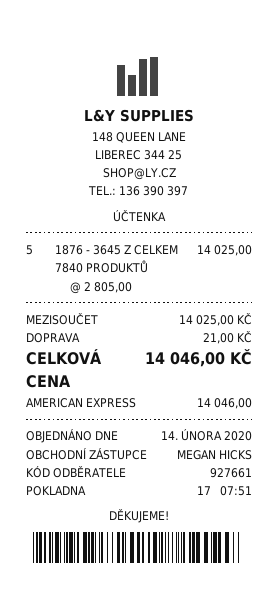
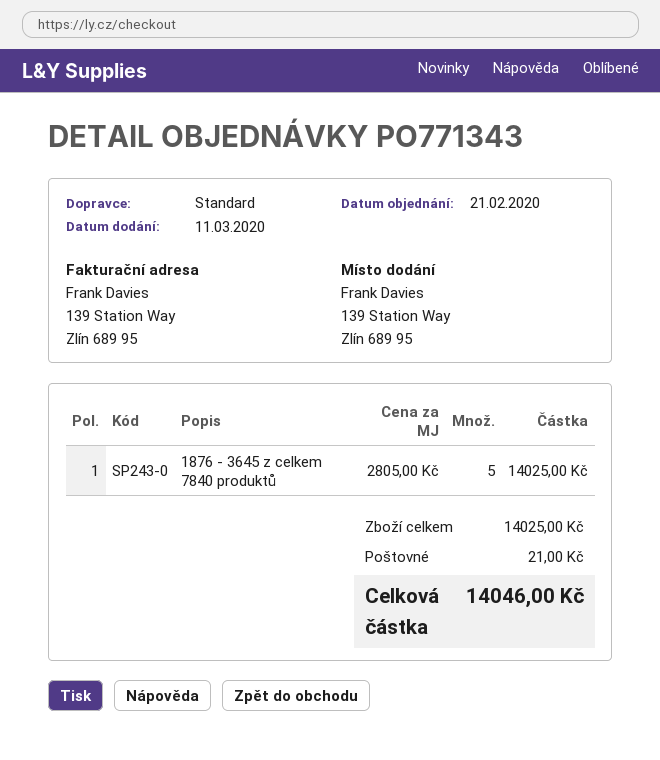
order date: 2020-02-14 -> 2020-02-21

